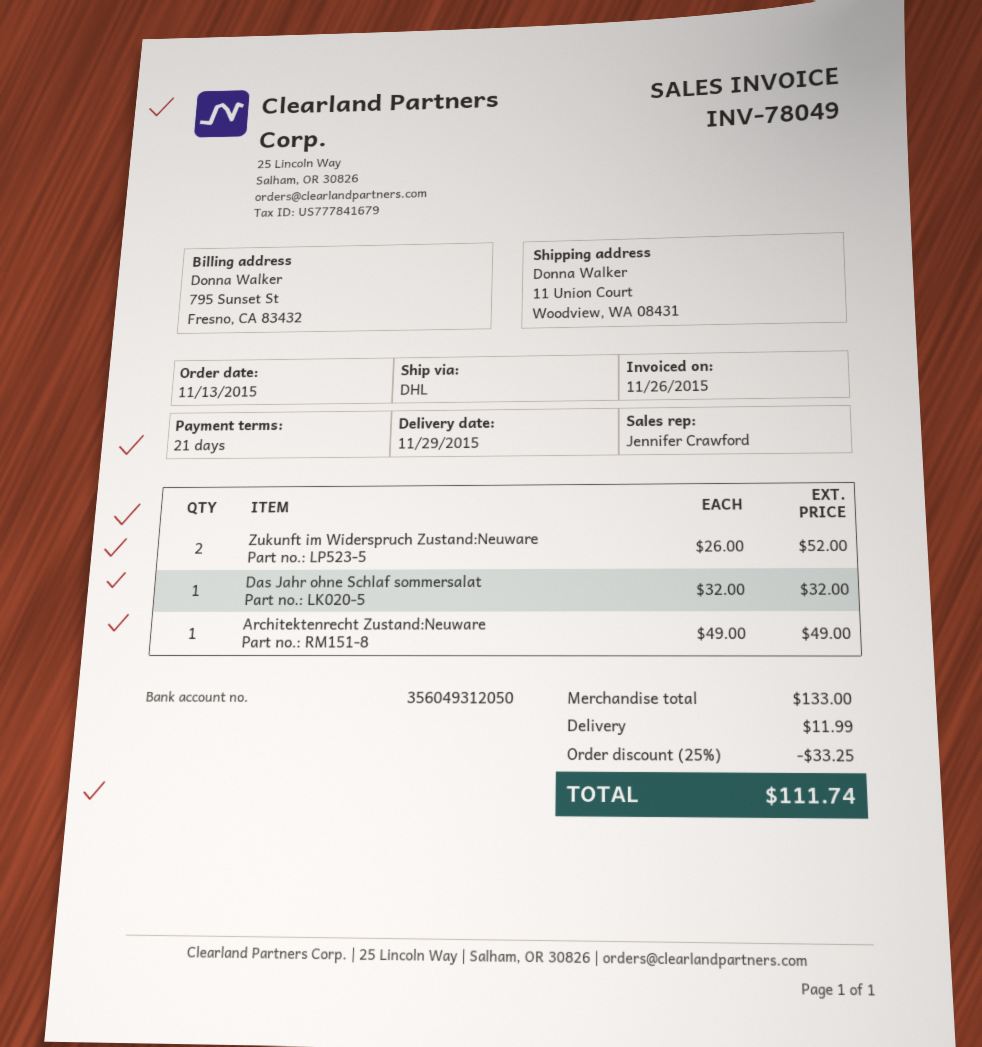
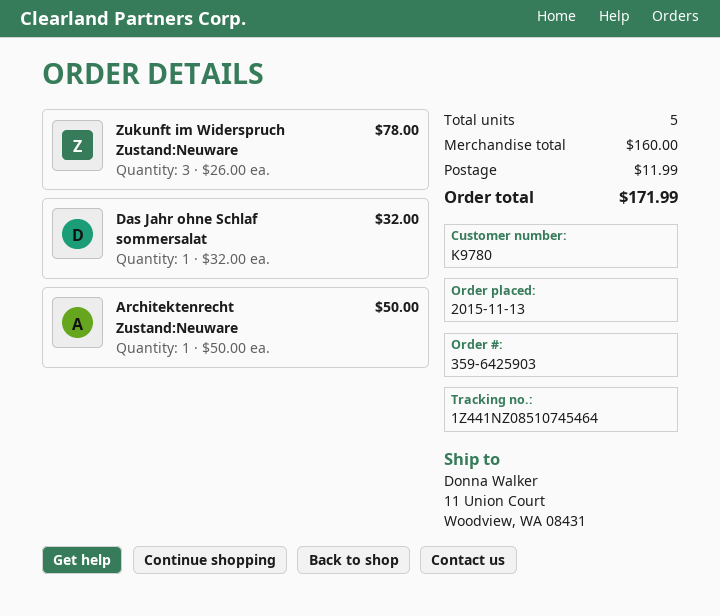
Zukunft im Widerspruch Zustand:Neuware: 2 x 26.00 = 52.00 -> 3 x 26.00 = 78.00
Architektenrecht Zustand:Neuware: 1 x 49.00 = 49.00 -> 1 x 50.00 = 50.00
subtotal: 133.00 -> 160.00
discount: 25% = 33.25 -> none
total: 111.74 -> 171.99

